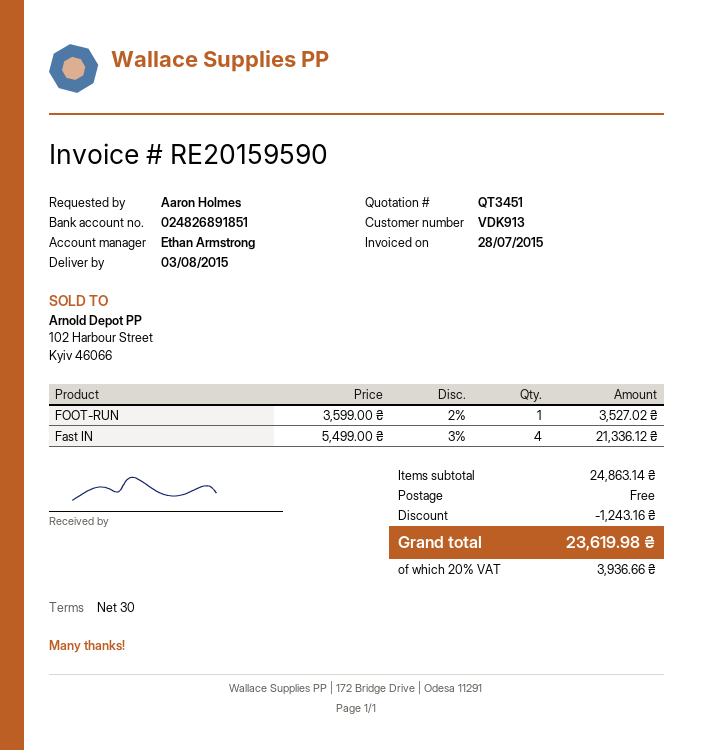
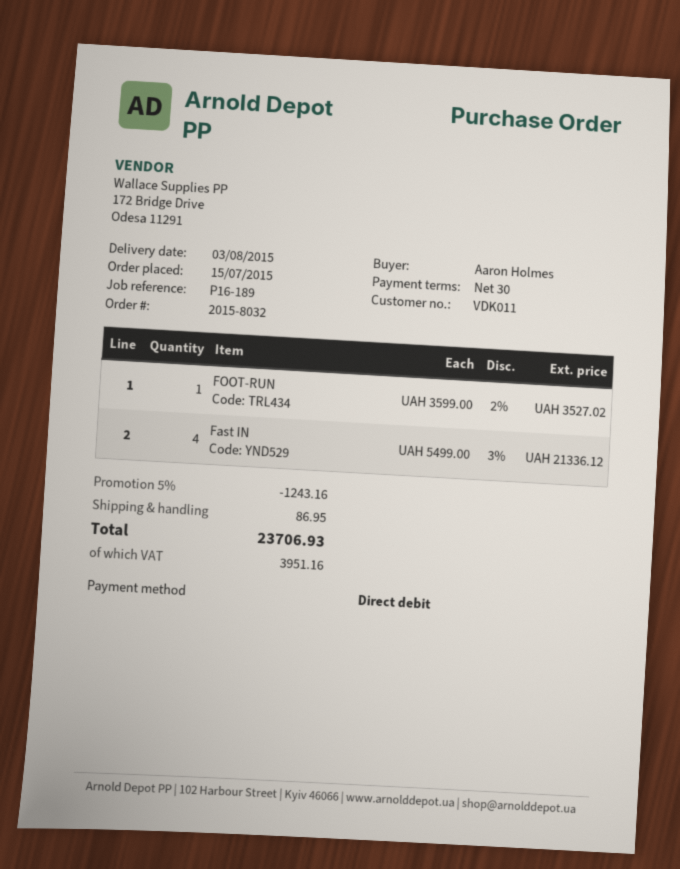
customer number: VDK913 -> VDK011
shipping: 0.00 -> 86.95
tax: 3936.66 -> 3951.16
total: 23619.98 -> 23706.93

